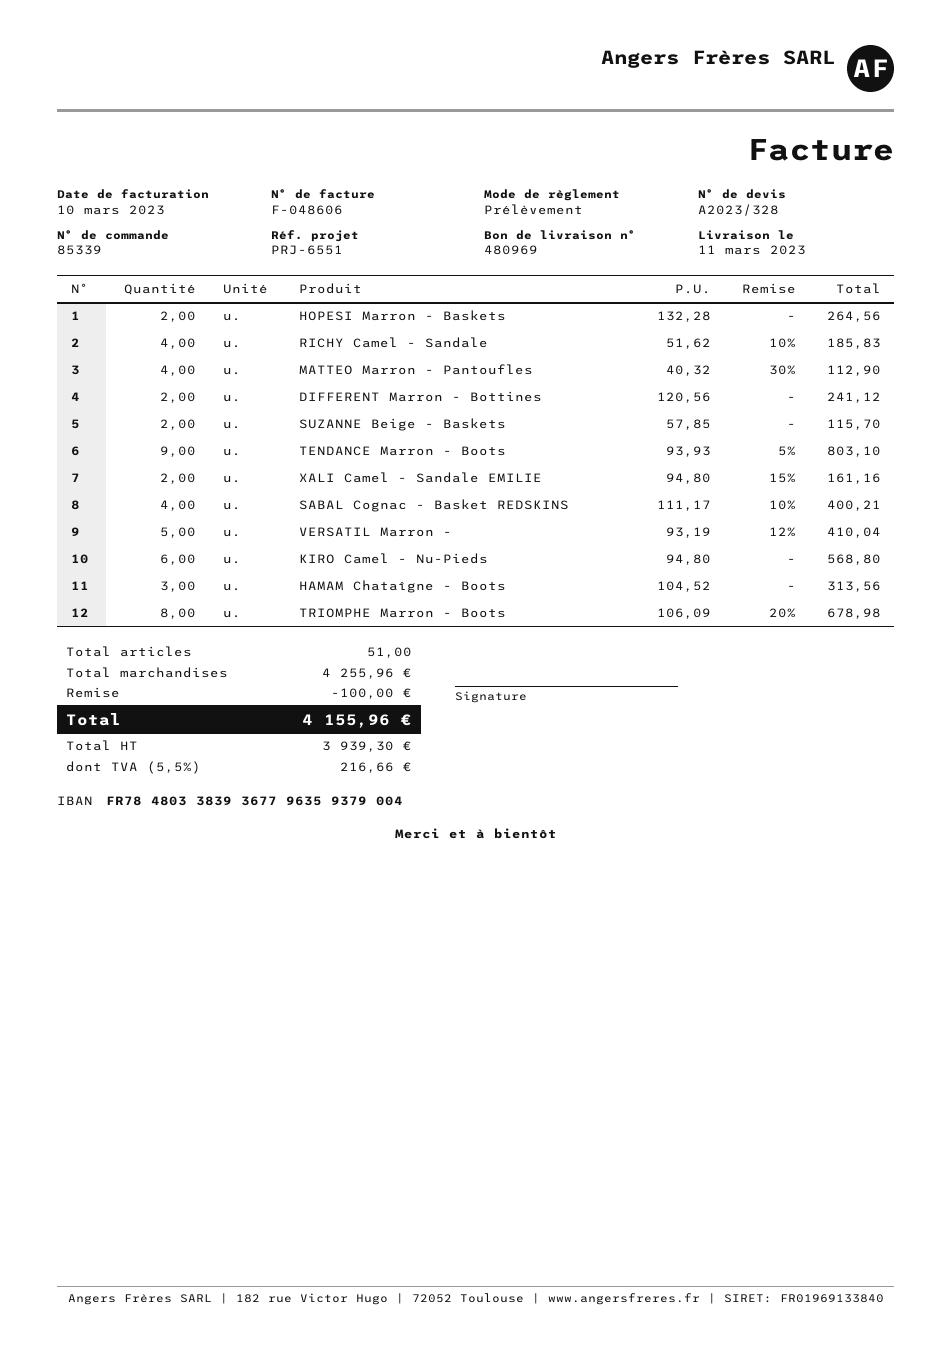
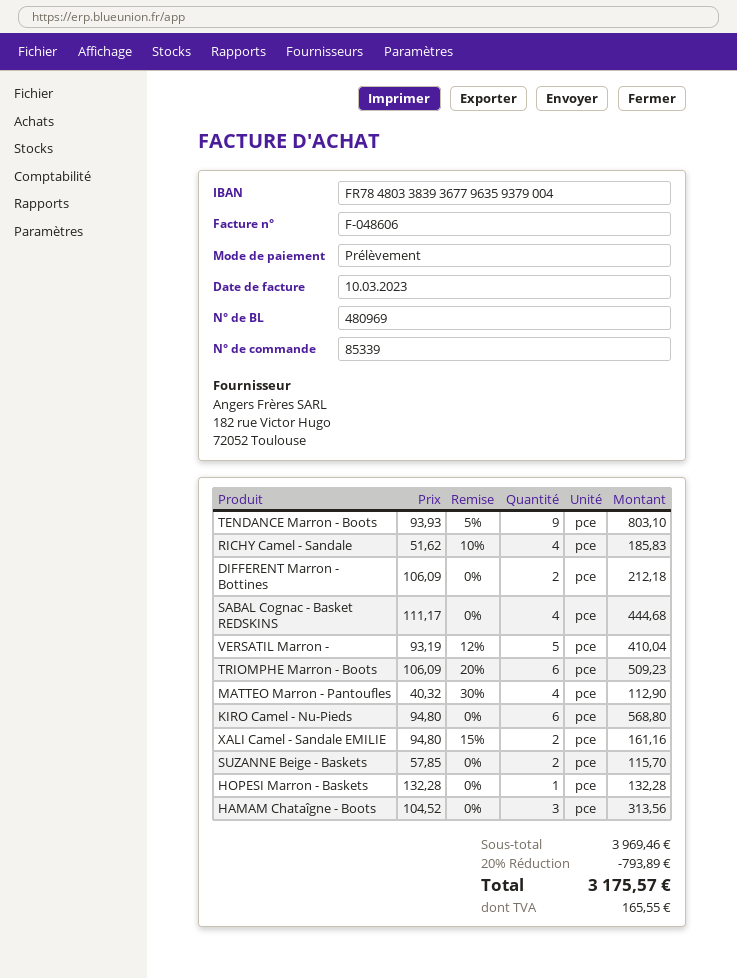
HOPESI Marron - Baskets: 2 x 132.28 = 264.56 -> 1 x 132.28 = 132.28
DIFFERENT Marron - Bottines: 2 x 120.56 = 241.12 -> 2 x 106.09 = 212.18
SABAL Cognac - Basket REDSKINS: 4 x 111.17 - 10% = 400.21 -> 4 x 111.17 = 444.68
TRIOMPHE Marron - Boots: 8 x 106.09 - 20% = 678.98 -> 6 x 106.09 - 20% = 509.23
subtotal: 4255.96 -> 3969.46
discount: 100.00 -> 793.89
tax: 216.66 -> 165.55
total: 4155.96 -> 3175.57

